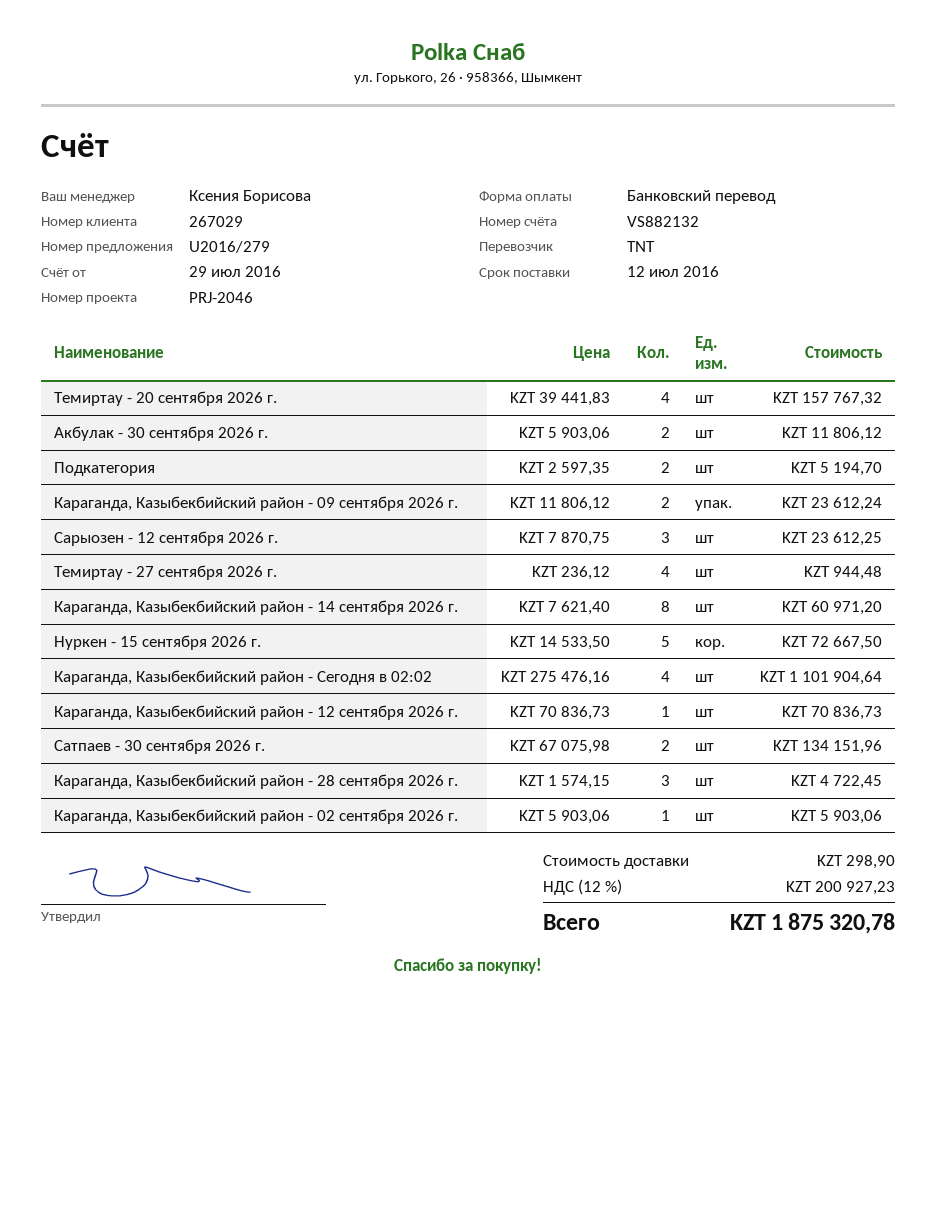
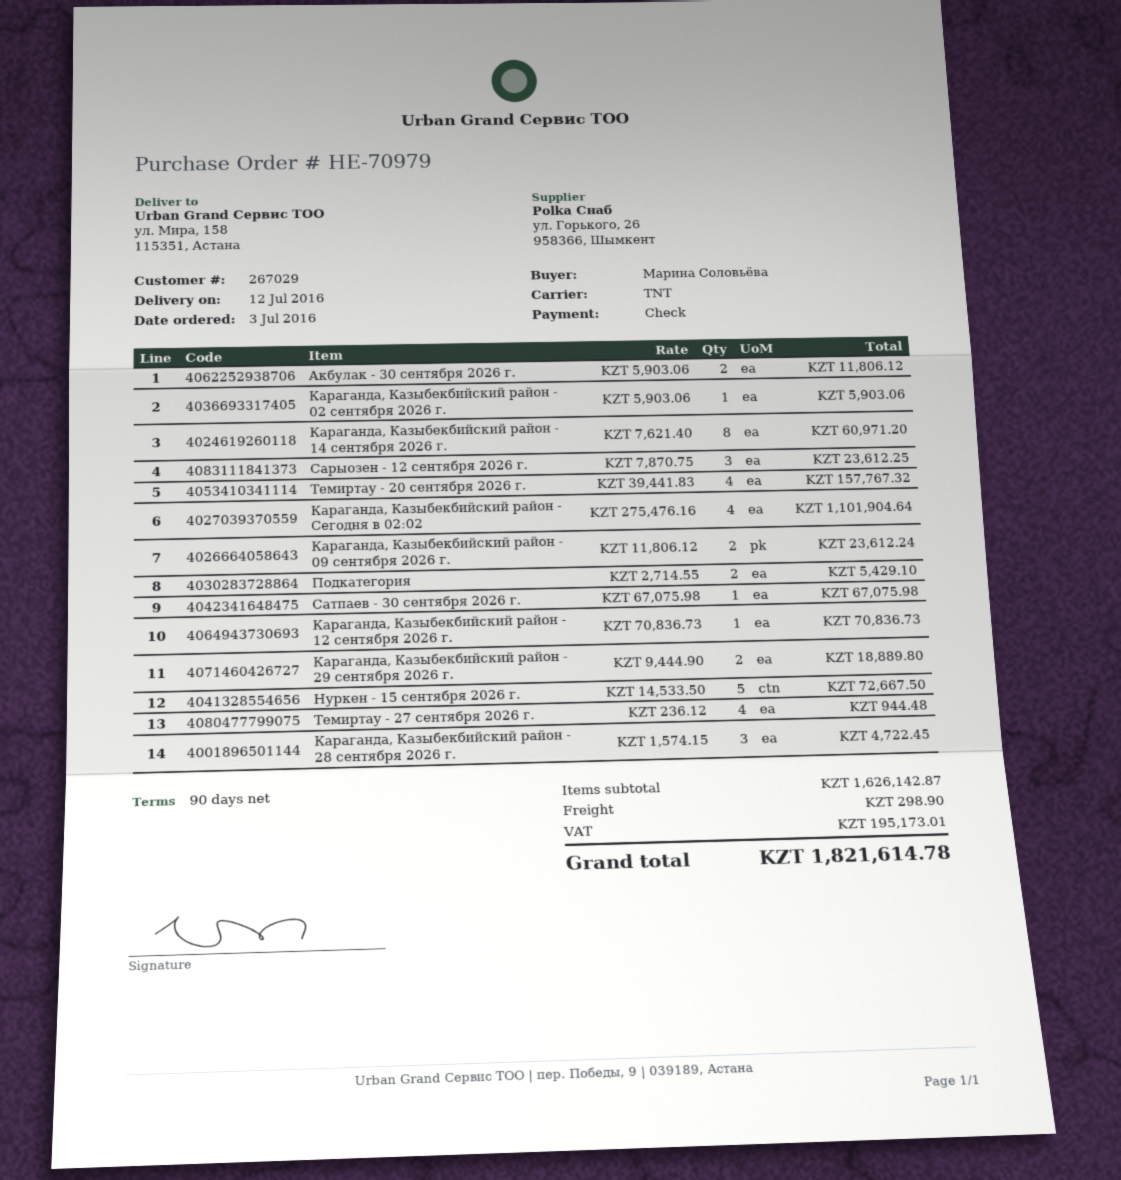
payment method: bank transfer -> cheque
Подкатегория: 2 x 2597.35 = 5194.70 -> 2 x 2714.55 = 5429.10
Сатпаев - 30 сентября 2026 г.: 2 x 67075.98 = 134151.96 -> 1 x 67075.98 = 67075.98
Караганда, Казыбекбийский район - 29 сентября 2026 г.: none -> 2 x 9444.90 = 18889.80
tax: 200927.23 -> 195173.01
total: 1875320.78 -> 1821614.78

